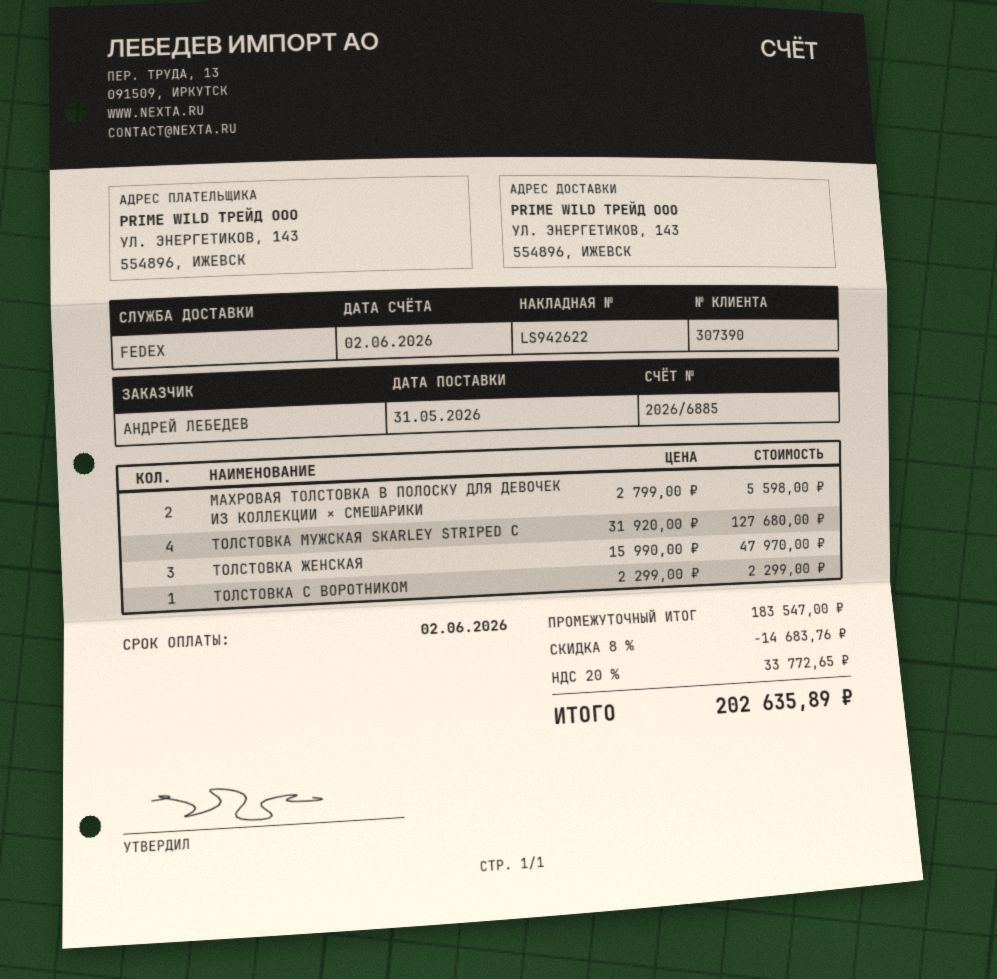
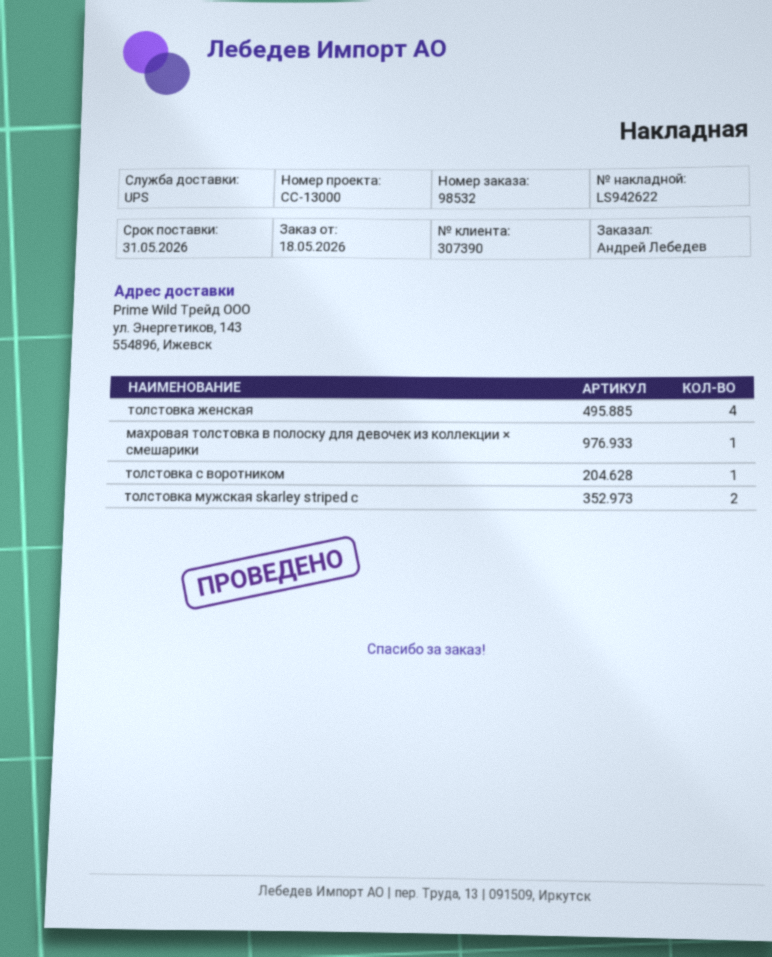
shipping method: FedEx -> UPS
МАХРОВАЯ ТОЛСТОВКА В ПОЛОСКУ ДЛЯ ДЕВОЧЕК ИЗ КОЛЛЕКЦИИ × СМЕШАРИКИ: 2 -> 1
ТОЛСТОВКА МУЖСКАЯ SKARLEY STRIPED C: 4 -> 2
ТОЛСТОВКА ЖЕНСКАЯ: 3 -> 4

